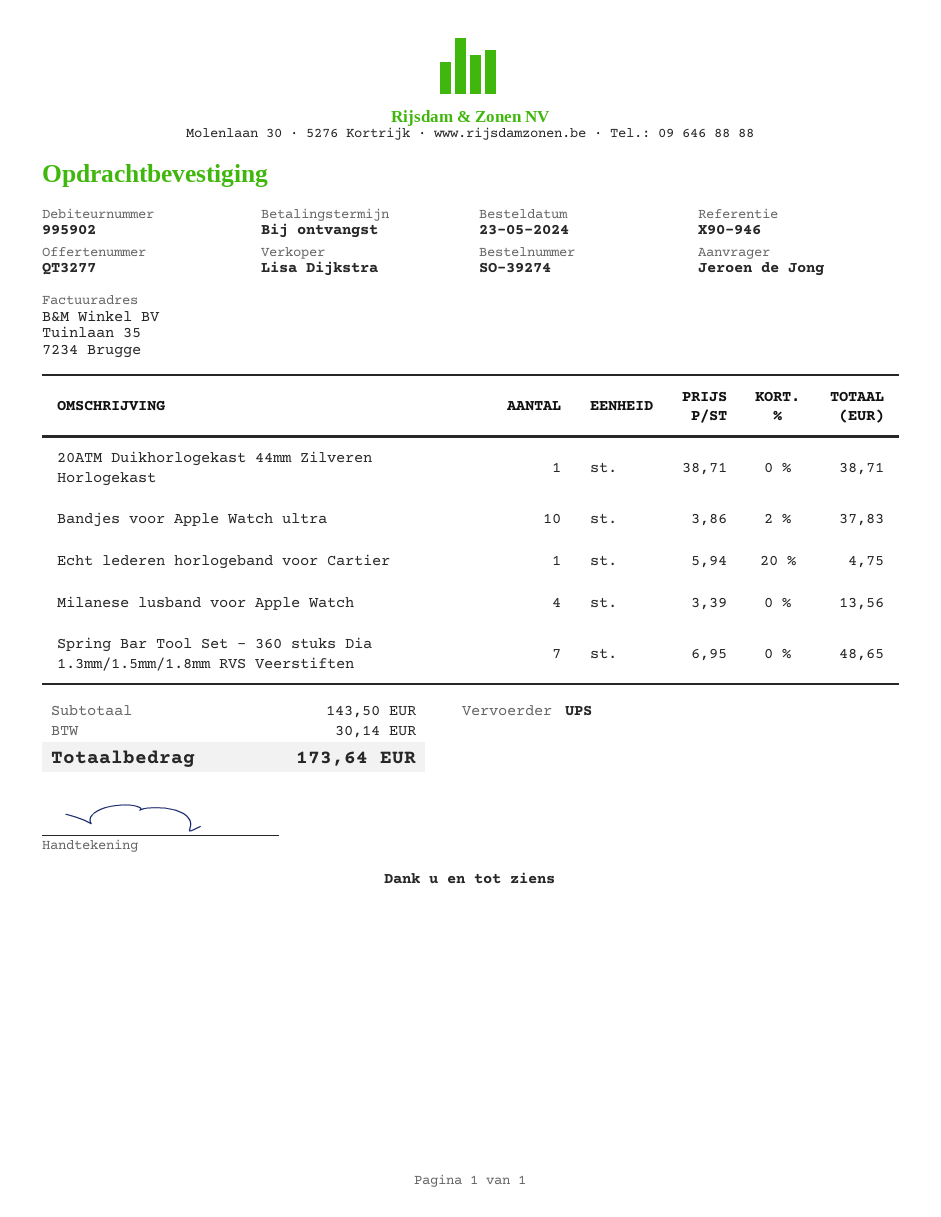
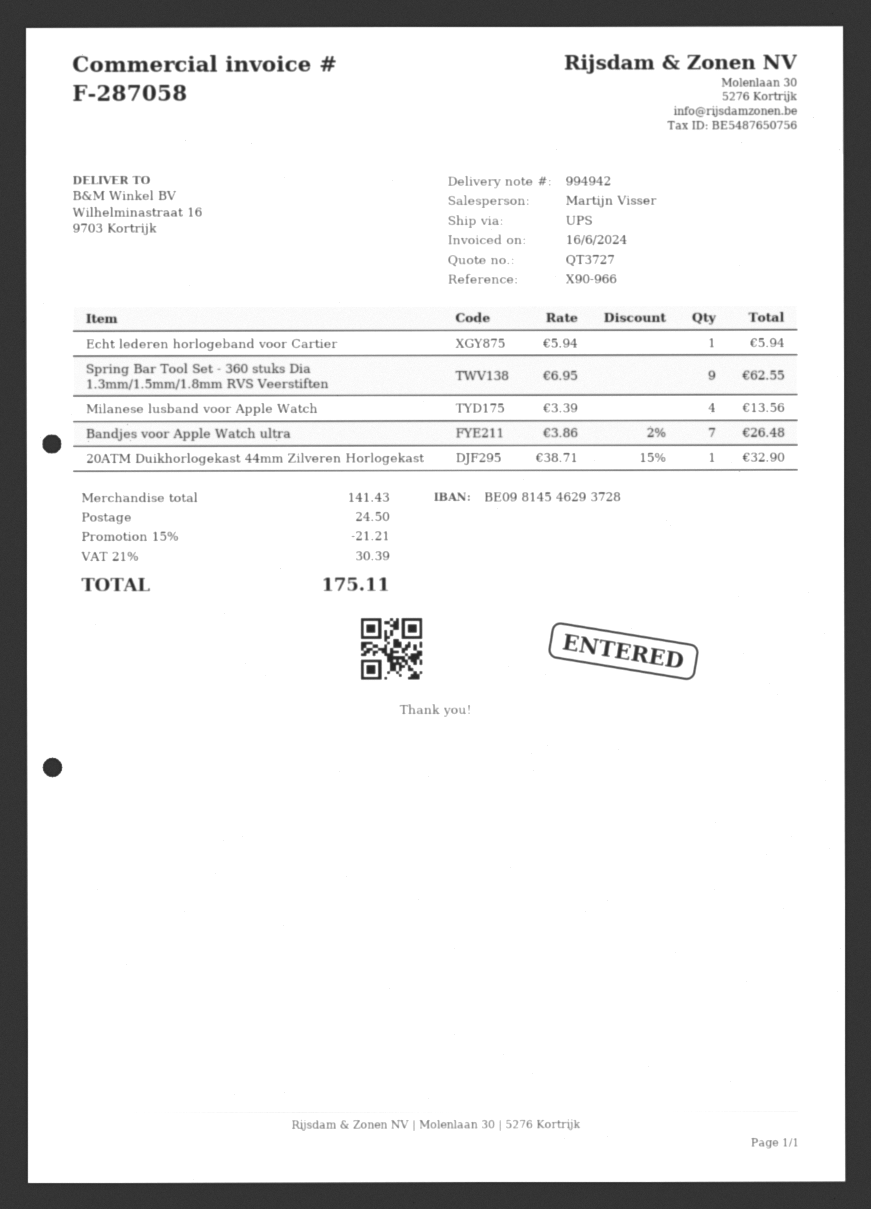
quote number: QT3277 -> QT3727
reference: X90-946 -> X90-966
sales rep: Lisa Dijkstra -> Martijn Visser
20ATM Duikhorlogekast 44mm Zilveren Horlogekast: 1 x 38.71 = 38.71 -> 1 x 38.71 - 15% = 32.90
Bandjes voor Apple Watch ultra: 10 x 3.86 - 2% = 37.83 -> 7 x 3.86 - 2% = 26.48
Echt lederen horlogeband voor Cartier: 1 x 5.94 - 20% = 4.75 -> 1 x 5.94 = 5.94
Spring Bar Tool Set - 360 stuks Dia 1.3mm/1.5mm/1.8mm RVS Veerstiften: 7 x 6.95 = 48.65 -> 9 x 6.95 = 62.55
subtotal: 143.50 -> 141.43
discount: none -> 15% = 21.21
shipping: none -> 24.50
tax: 30.14 -> 30.39
total: 173.64 -> 175.11

